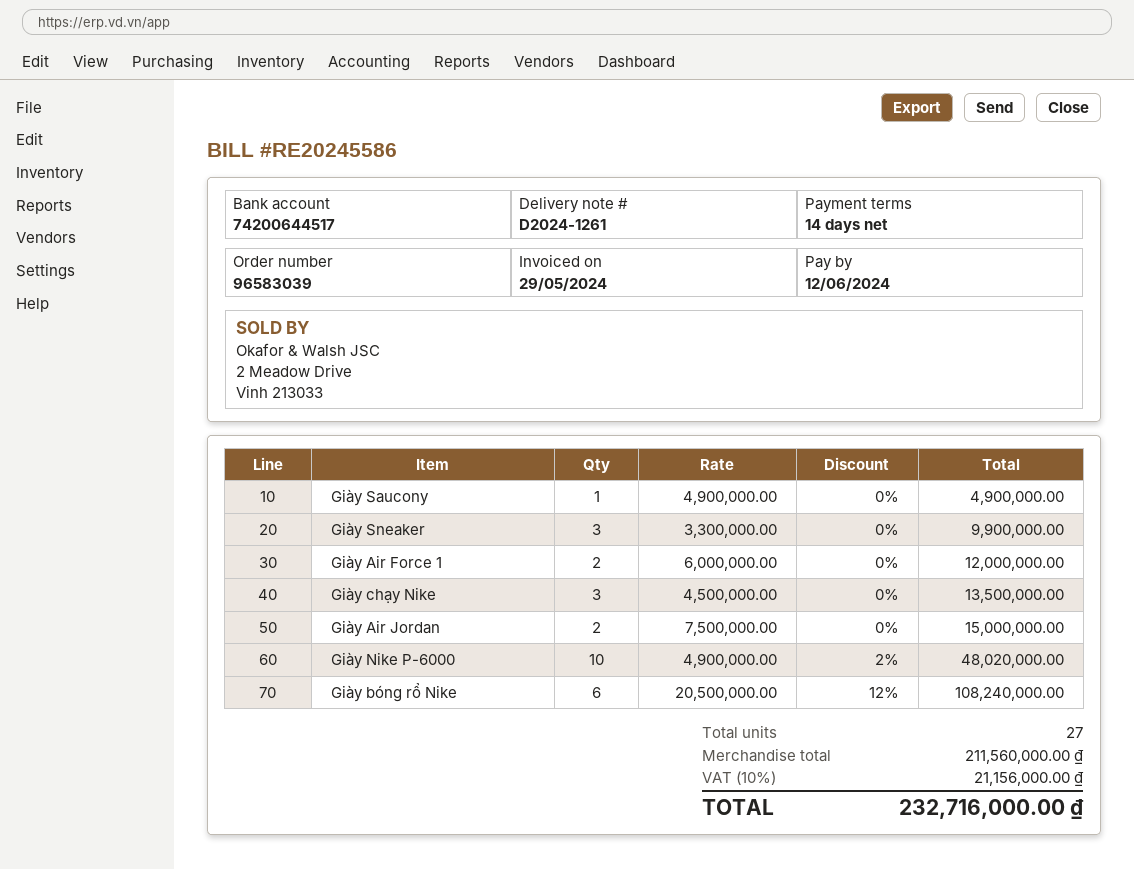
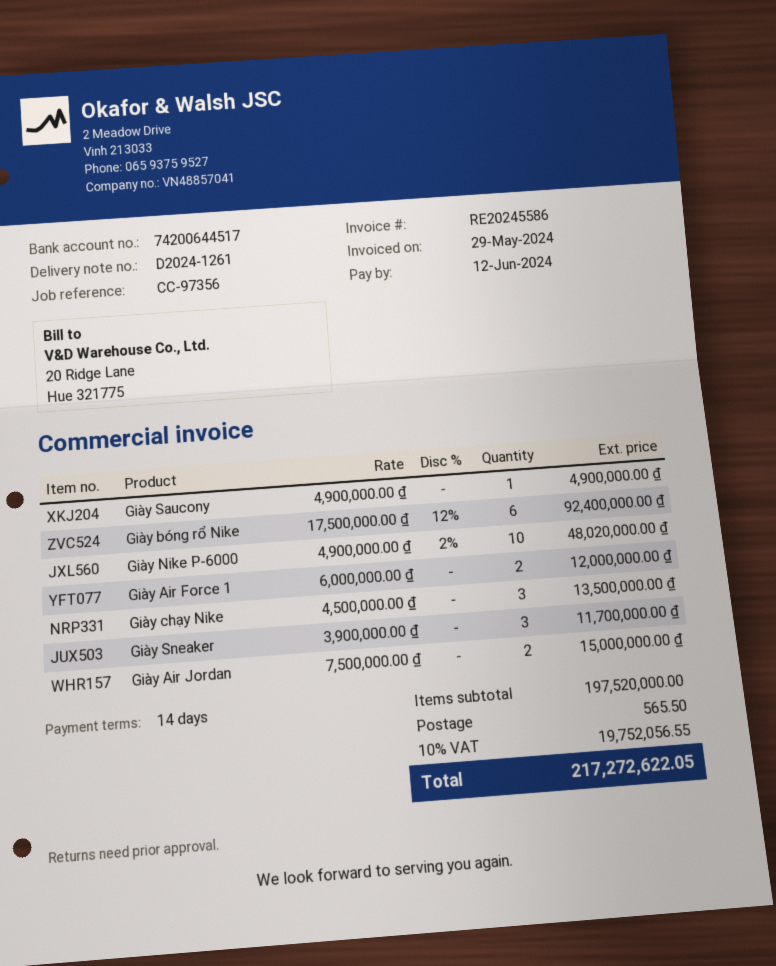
Giày Sneaker: 3 x 3300000.00 = 9900000.00 -> 3 x 3900000.00 = 11700000.00
Giày bóng rổ Nike: 6 x 20500000.00 - 12% = 108240000.00 -> 6 x 17500000.00 - 12% = 92400000.00
subtotal: 211560000.00 -> 197520000.00
shipping: none -> 565.50
tax: 10% = 21156000.00 -> 10% = 19752056.55
total: 232716000.00 -> 217272622.05

